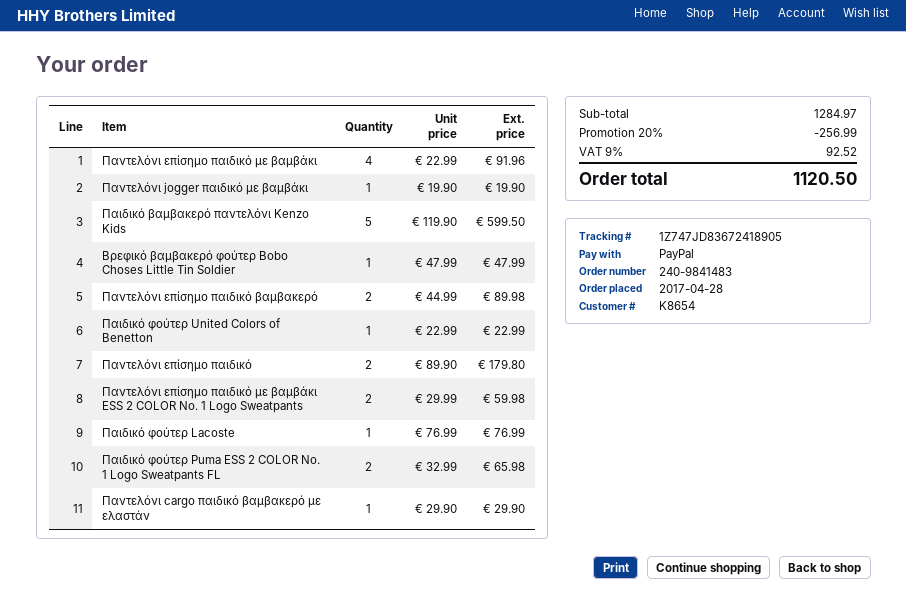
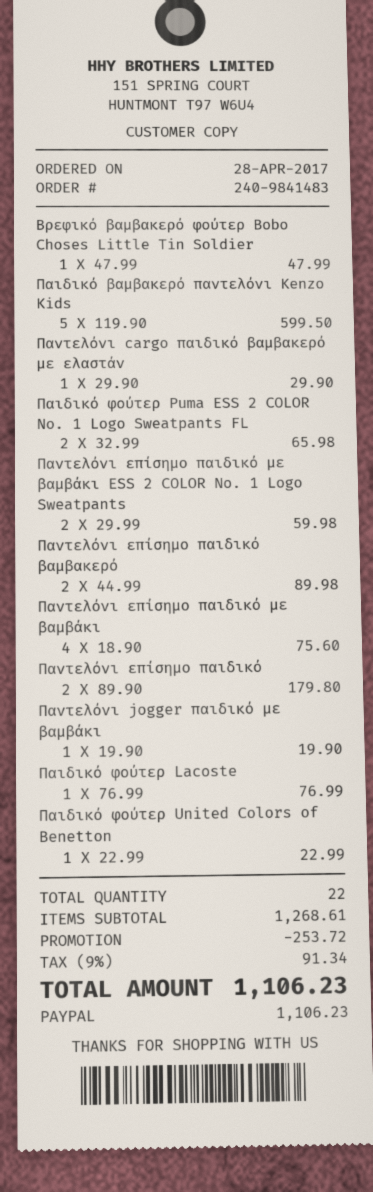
Παντελόνι επίσημο παιδικό με βαμβάκι: 4 x 22.99 = 91.96 -> 4 x 18.90 = 75.60
subtotal: 1284.97 -> 1268.61
discount: 256.99 -> 253.72
tax: 9% = 92.52 -> 9% = 91.34
total: 1120.50 -> 1106.23

